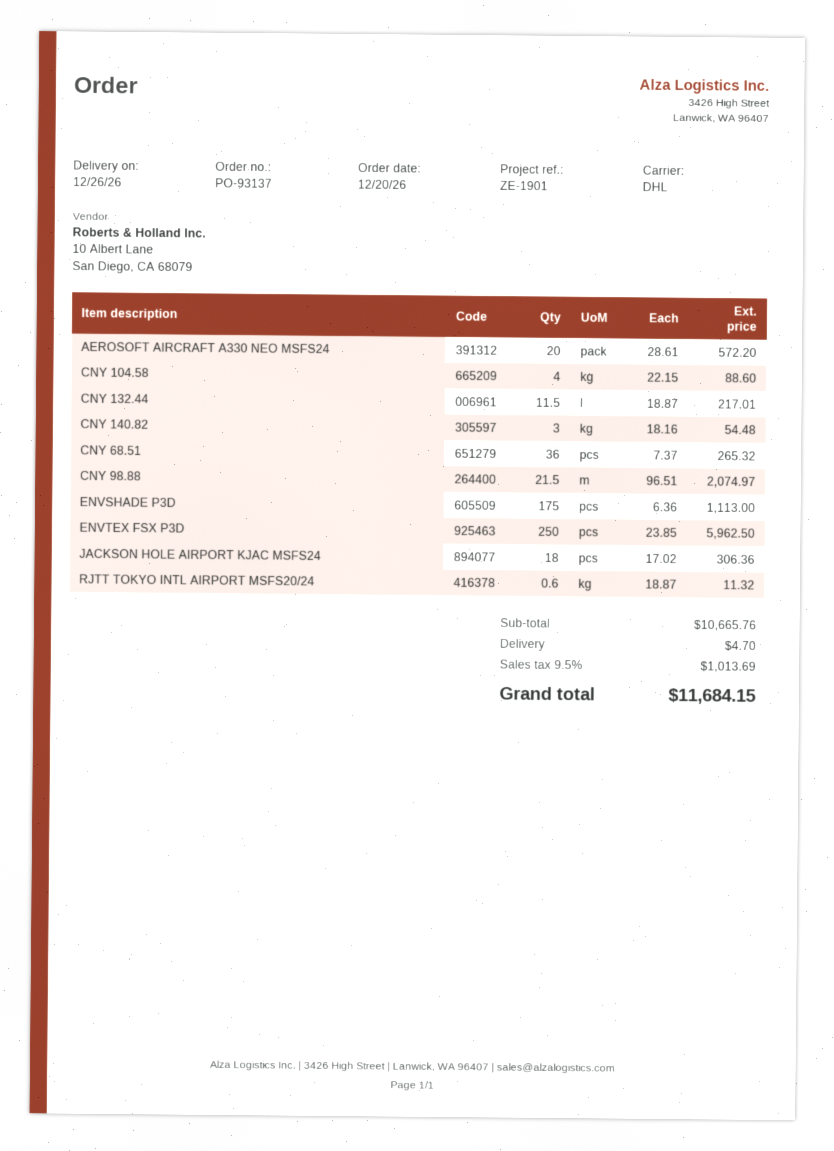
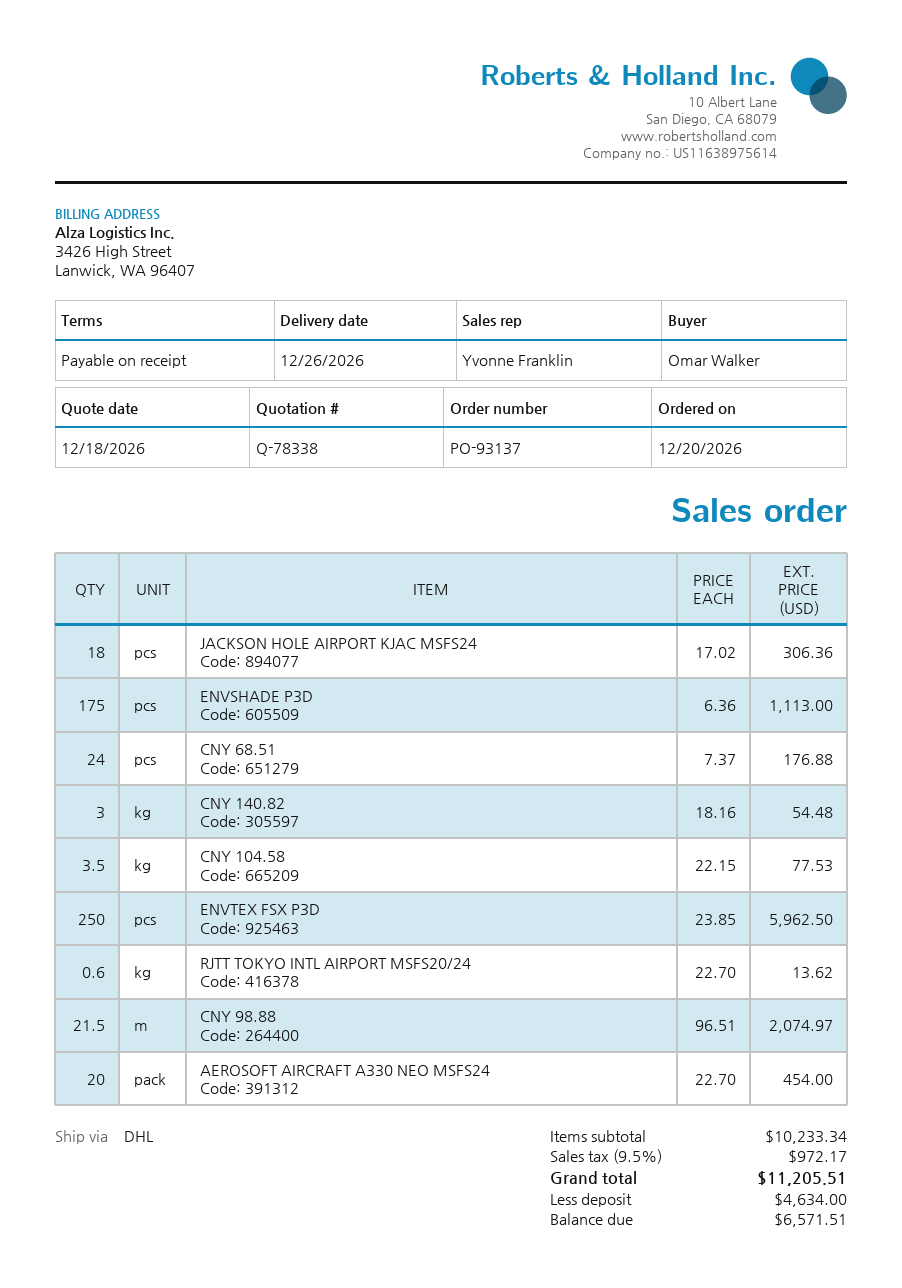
AEROSOFT AIRCRAFT A330 NEO MSFS24: 20 x 28.61 = 572.20 -> 20 x 22.70 = 454.00
CNY 104.58: 4 x 22.15 = 88.60 -> 3.5 x 22.15 = 77.53
CNY 132.44: 11.5 x 18.87 = 217.01 -> none
CNY 68.51: 36 x 7.37 = 265.32 -> 24 x 7.37 = 176.88
RJTT TOKYO INTL AIRPORT MSFS20/24: 0.6 x 18.87 = 11.32 -> 0.6 x 22.70 = 13.62
subtotal: 10665.76 -> 10233.34
shipping: 4.70 -> none
tax: 9.5% = 1013.69 -> 9.5% = 972.17
total: 11684.15 -> 11205.51

